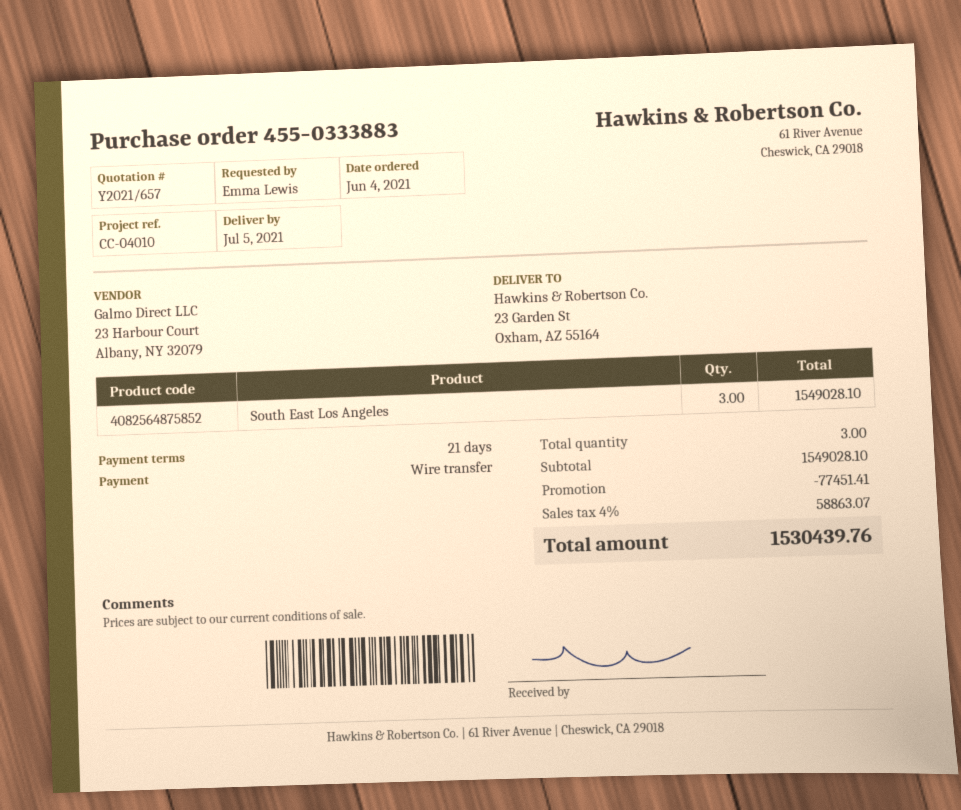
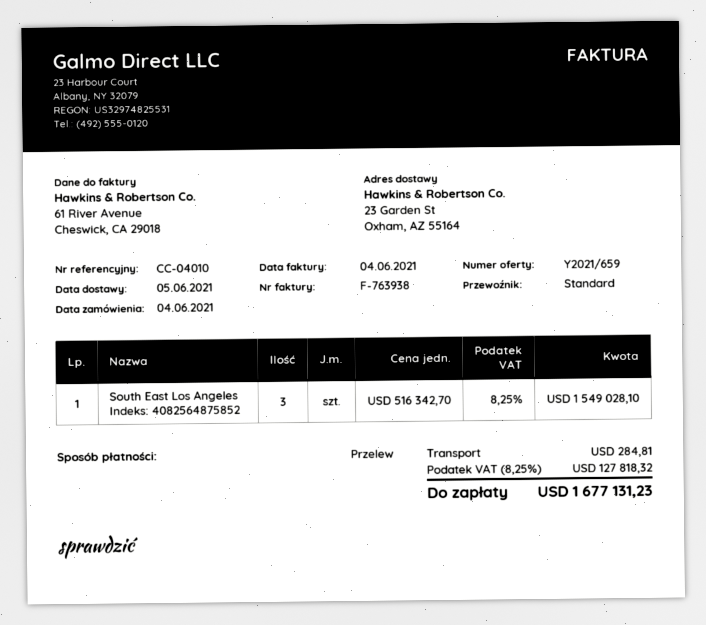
quote number: Y2021/657 -> Y2021/659
delivery date: 2021-07-05 -> 2021-06-05
discount: 77451.41 -> none
shipping: none -> 284.81
tax: 4% = 58863.07 -> 8.25% = 127818.32
total: 1530439.76 -> 1677131.23

